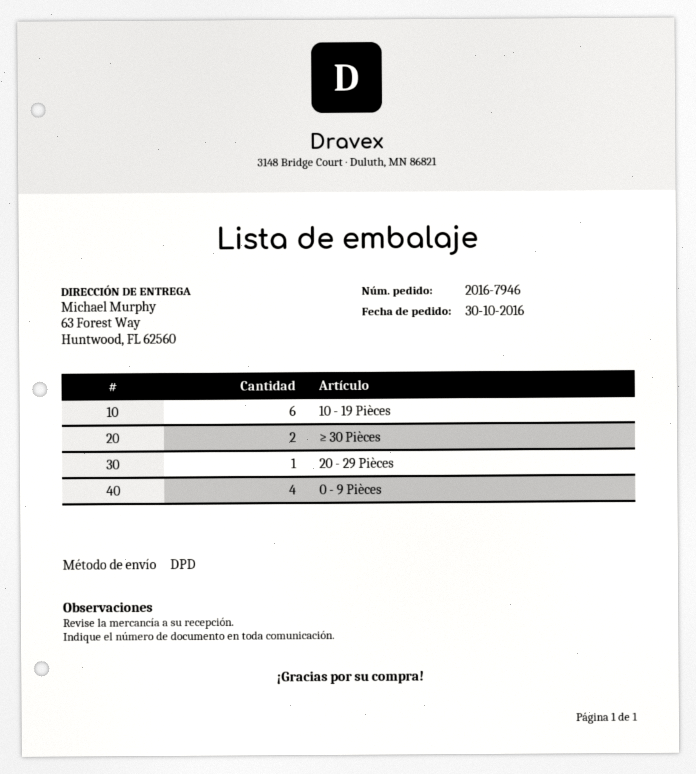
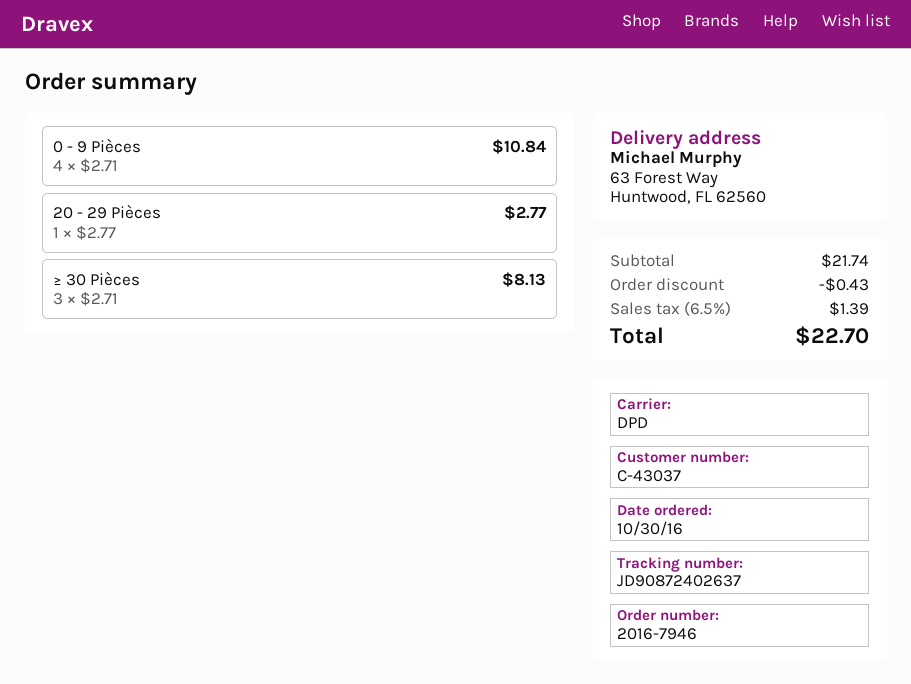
10 - 19 Pièces: 6 -> none
≥ 30 Pièces: 2 -> 3

